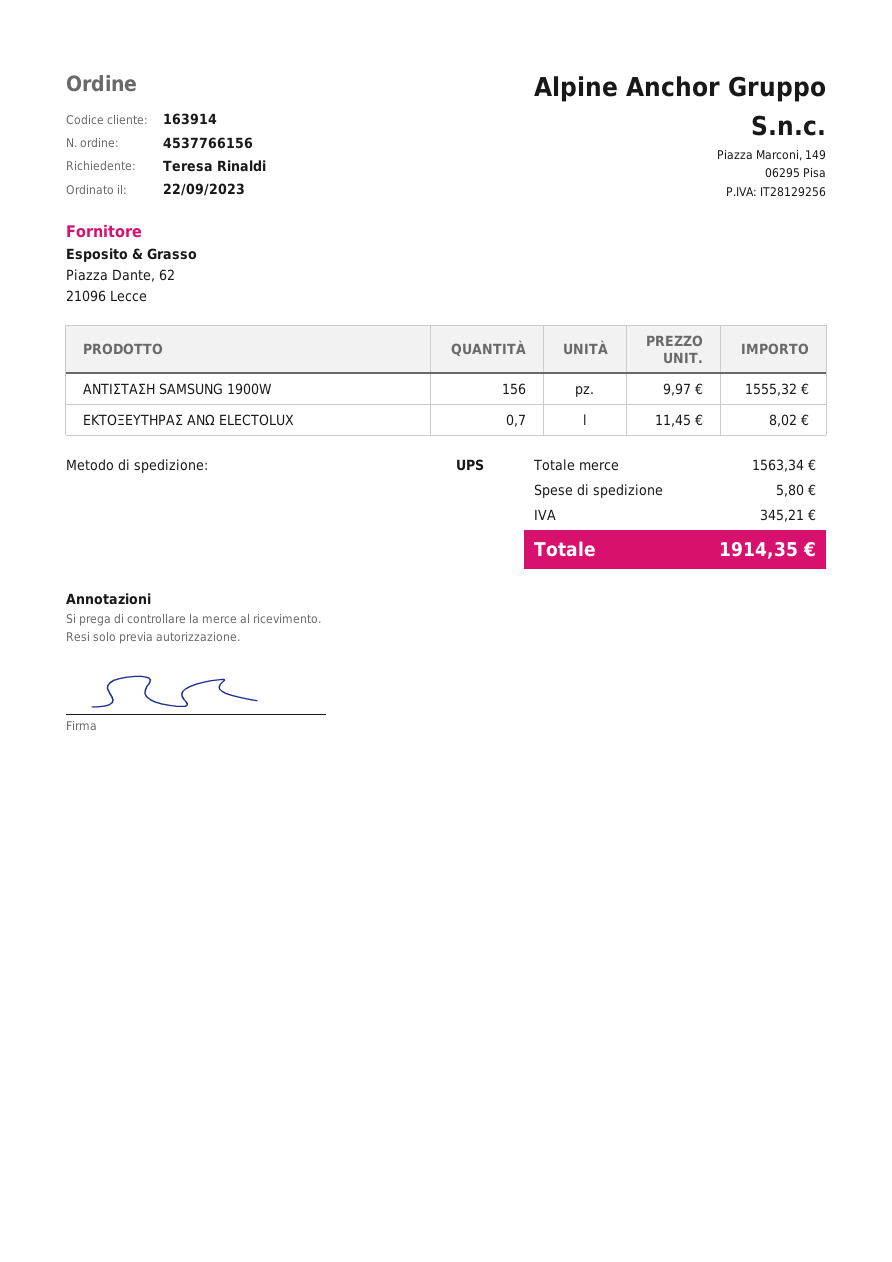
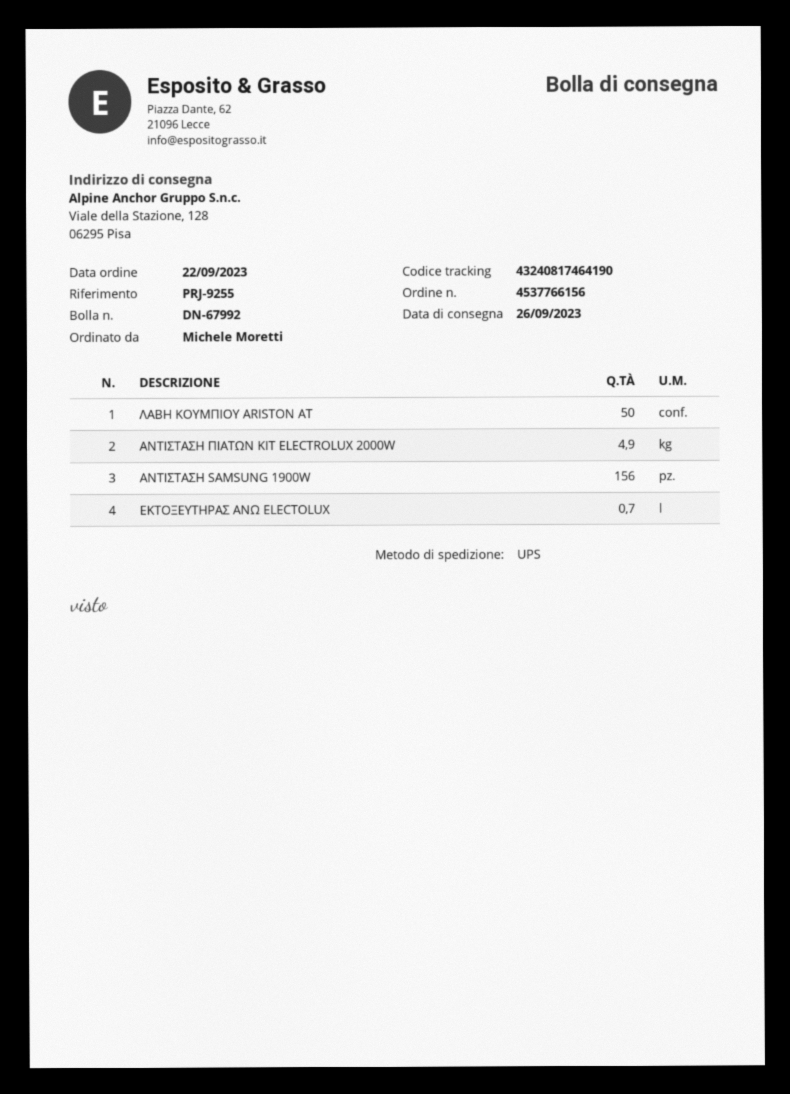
ordered by: Teresa Rinaldi -> Michele Moretti
ΛΑΒΗ ΚΟΥΜΠΙΟΥ ARISTON ΑΤ: none -> 50
ΑΝΤΙΣΤΑΣΗ ΠΙΑΤΩΝ KIT ELECTROLUX 2000W: none -> 4.9

